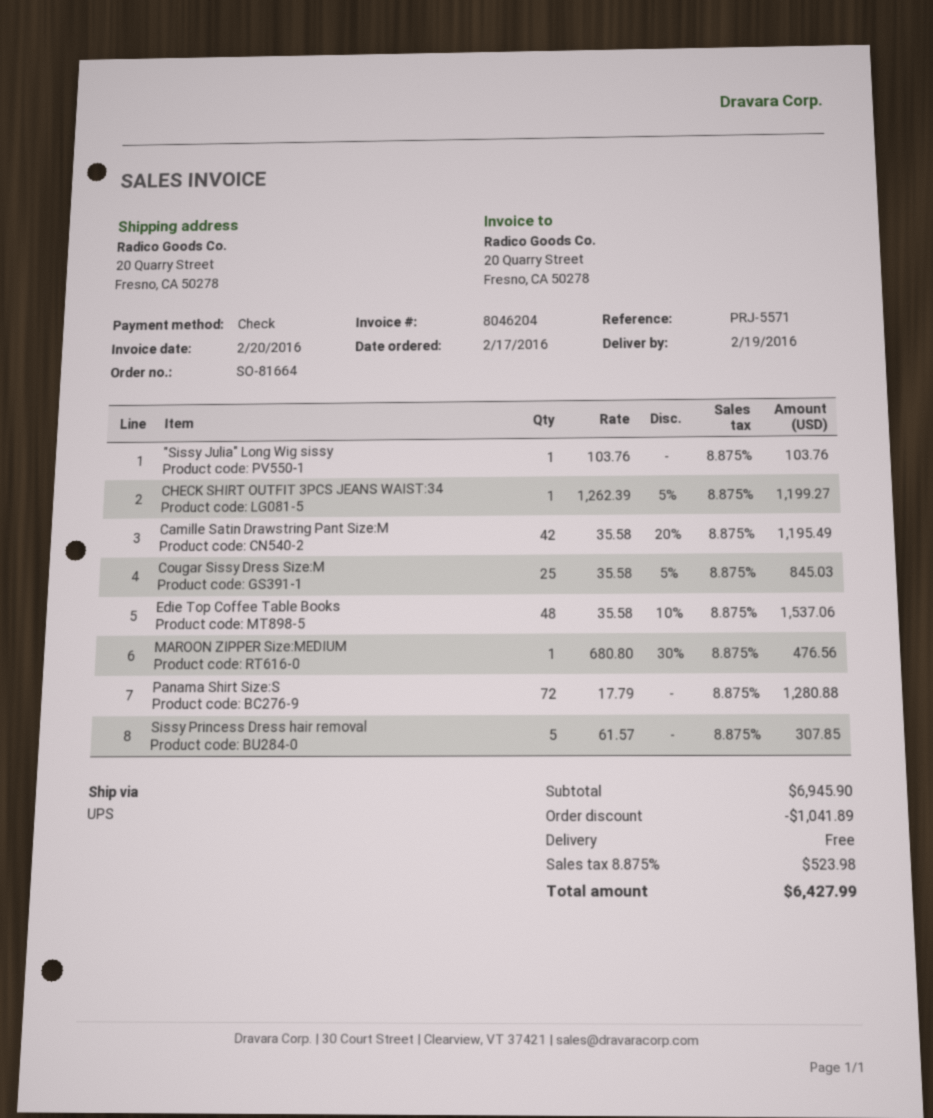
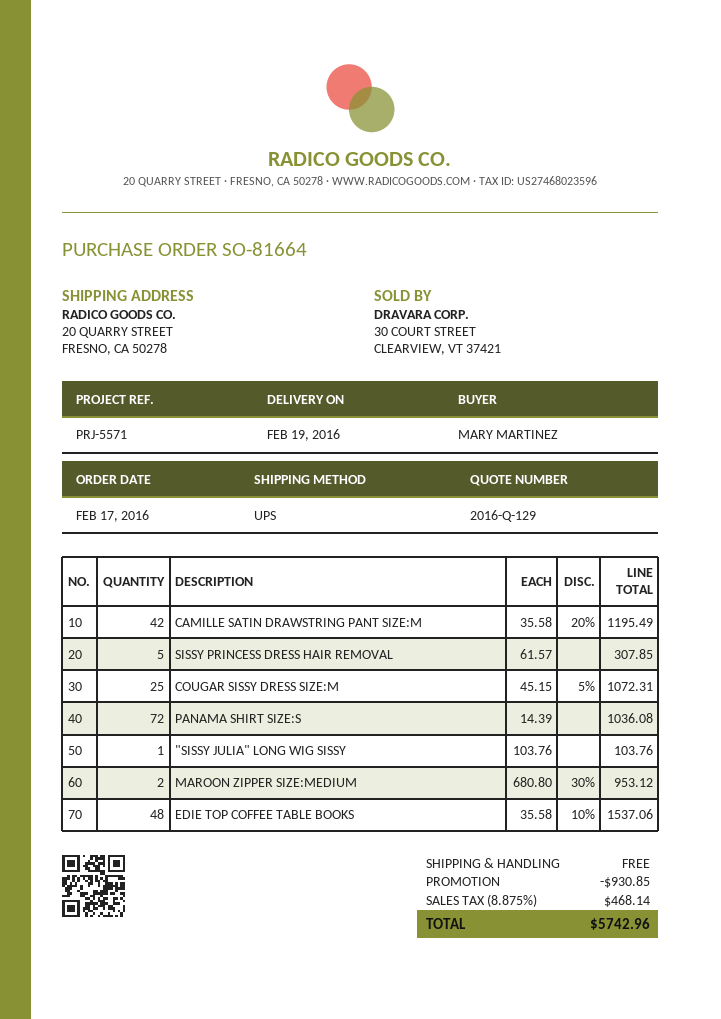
CHECK SHIRT OUTFIT 3PCS JEANS WAIST:34: 1 x 1262.39 - 5% = 1199.27 -> none
Cougar Sissy Dress Size:M: 25 x 35.58 - 5% = 845.03 -> 25 x 45.15 - 5% = 1072.31
MAROON ZIPPER Size:MEDIUM: 1 x 680.80 - 30% = 476.56 -> 2 x 680.80 - 30% = 953.12
Panama Shirt Size:S: 72 x 17.79 = 1280.88 -> 72 x 14.39 = 1036.08
discount: 1041.89 -> 930.85
tax: 8.875% = 523.98 -> 8.875% = 468.14
total: 6427.99 -> 5742.96

